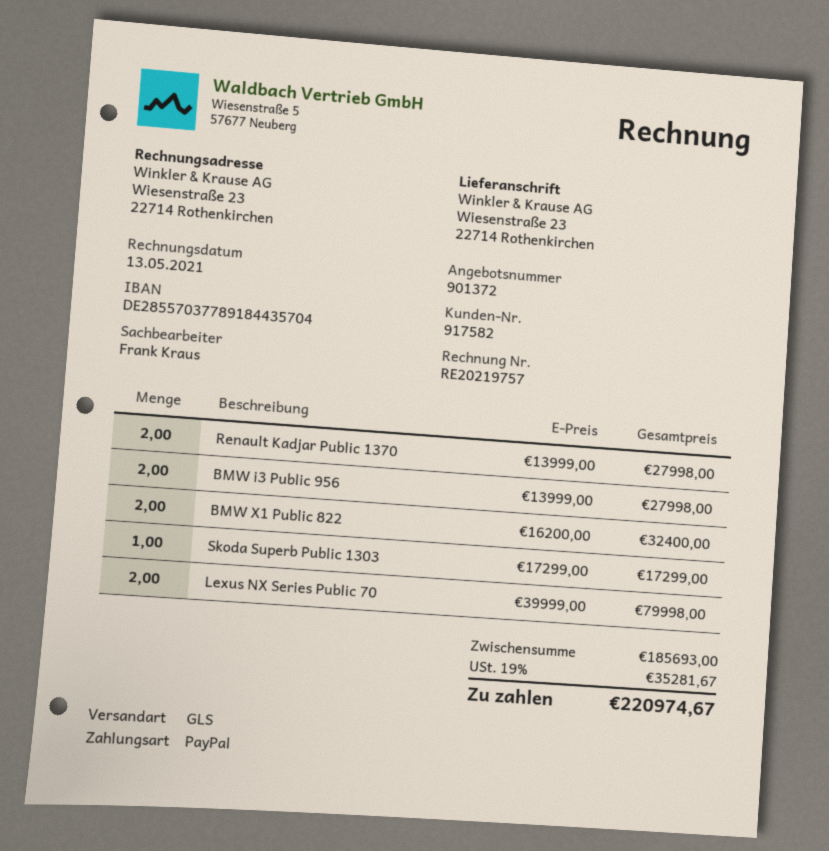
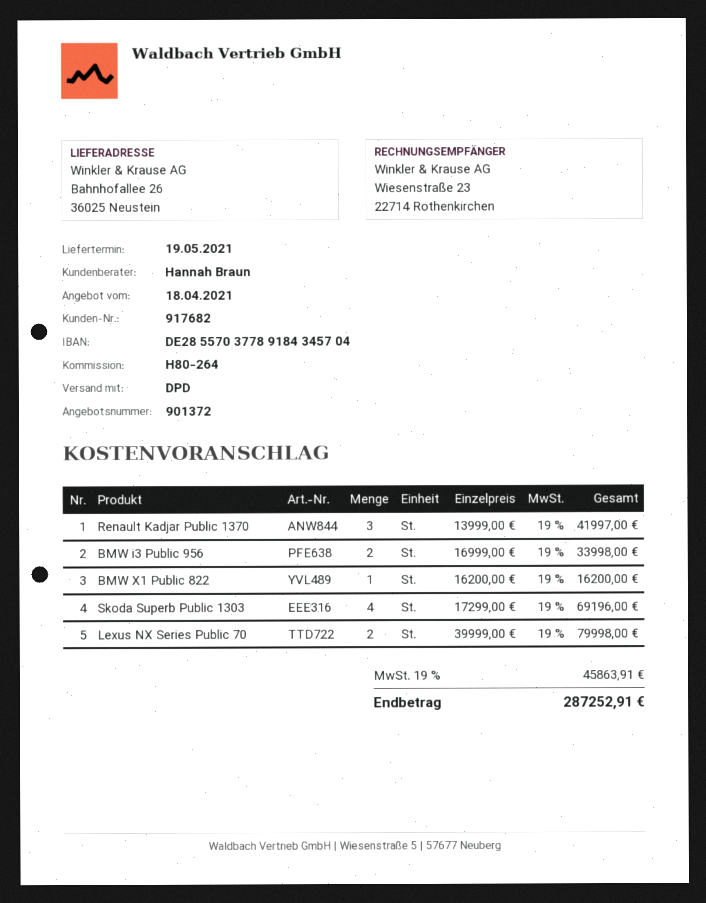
customer number: 917582 -> 917682
sales rep: Frank Kraus -> Hannah Braun
bank account: DE28557037789184435704 -> DE28557037789184345704
shipping method: GLS -> DPD
ship to: Wiesenstraße 23, 22714 Rothenkirchen -> Bahnhofallee 26, 36025 Neustein
Renault Kadjar Public 1370: 2 x 13999.00 = 27998.00 -> 3 x 13999.00 = 41997.00
BMW i3 Public 956: 2 x 13999.00 = 27998.00 -> 2 x 16999.00 = 33998.00
BMW X1 Public 822: 2 x 16200.00 = 32400.00 -> 1 x 16200.00 = 16200.00
Skoda Superb Public 1303: 1 x 17299.00 = 17299.00 -> 4 x 17299.00 = 69196.00
tax: 19% = 35281.67 -> 19% = 45863.91
total: 220974.67 -> 287252.91

